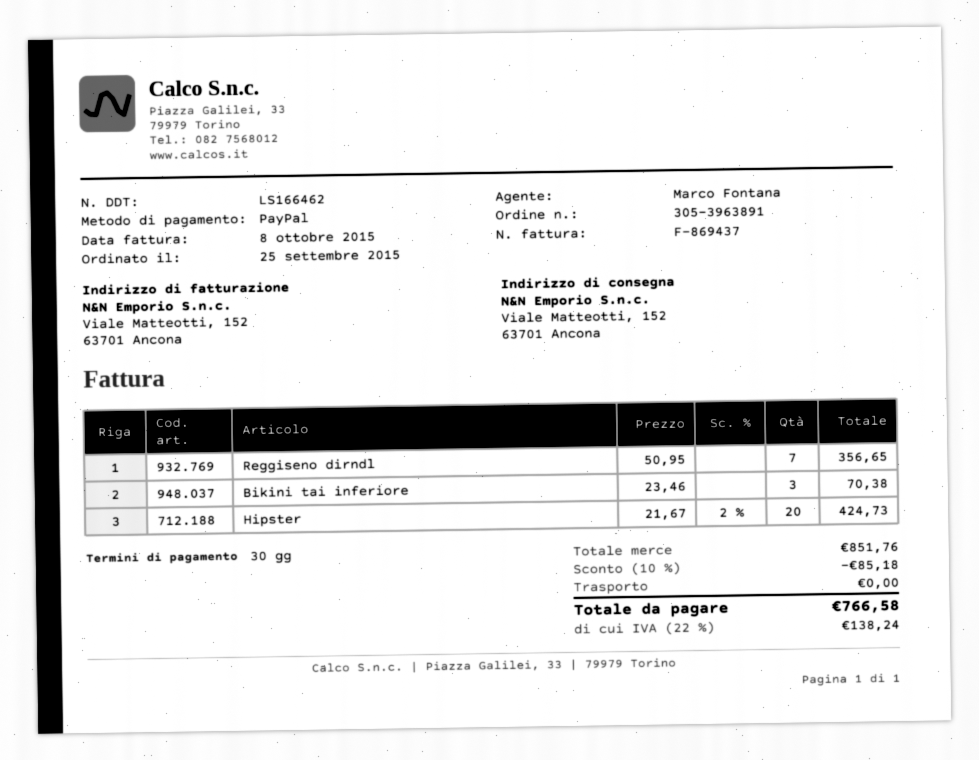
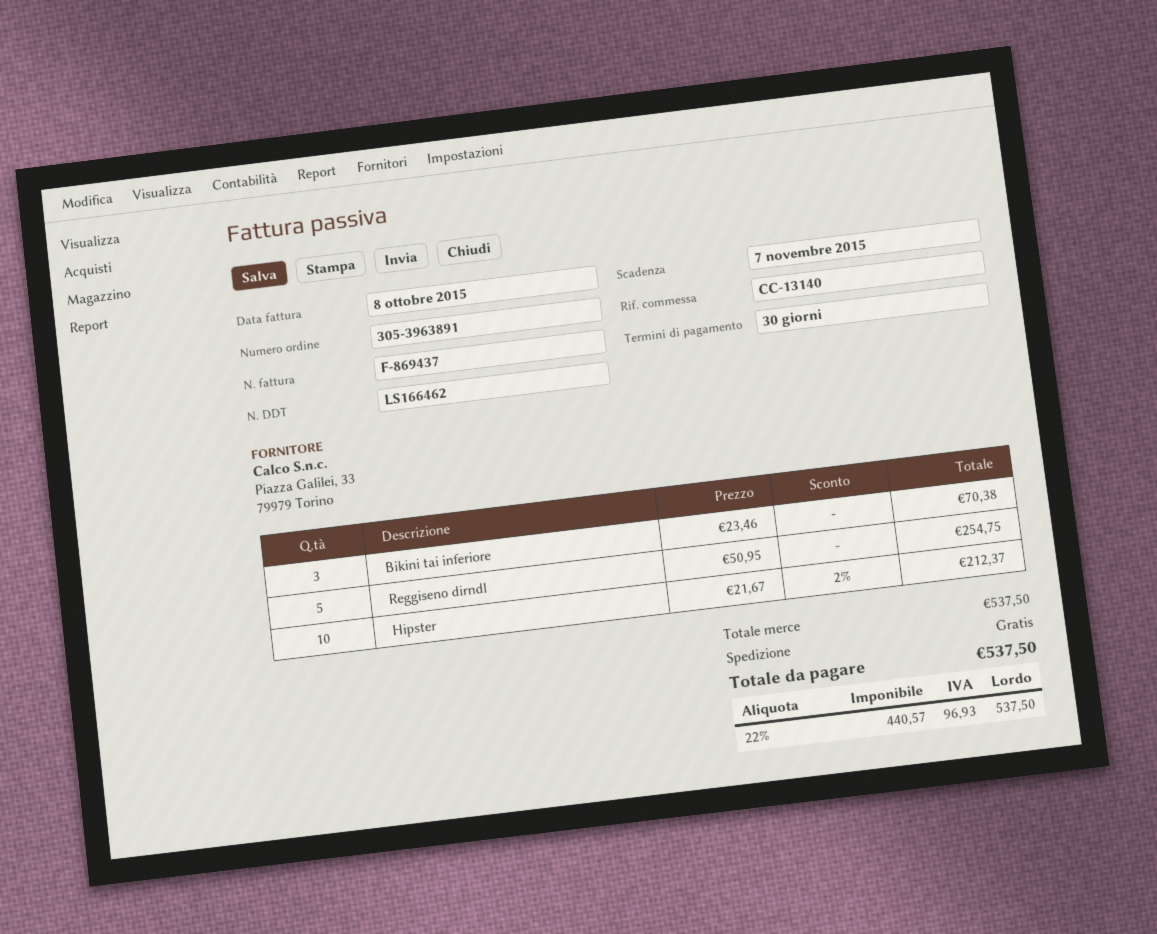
Reggiseno dirndl: 7 x 50.95 = 356.65 -> 5 x 50.95 = 254.75
Hipster: 20 x 21.67 - 2% = 424.73 -> 10 x 21.67 - 2% = 212.37
subtotal: 851.76 -> 537.50
discount: 10% = 85.18 -> none
tax: 22% = 138.24 -> 22% = 96.93
total: 766.58 -> 537.50

